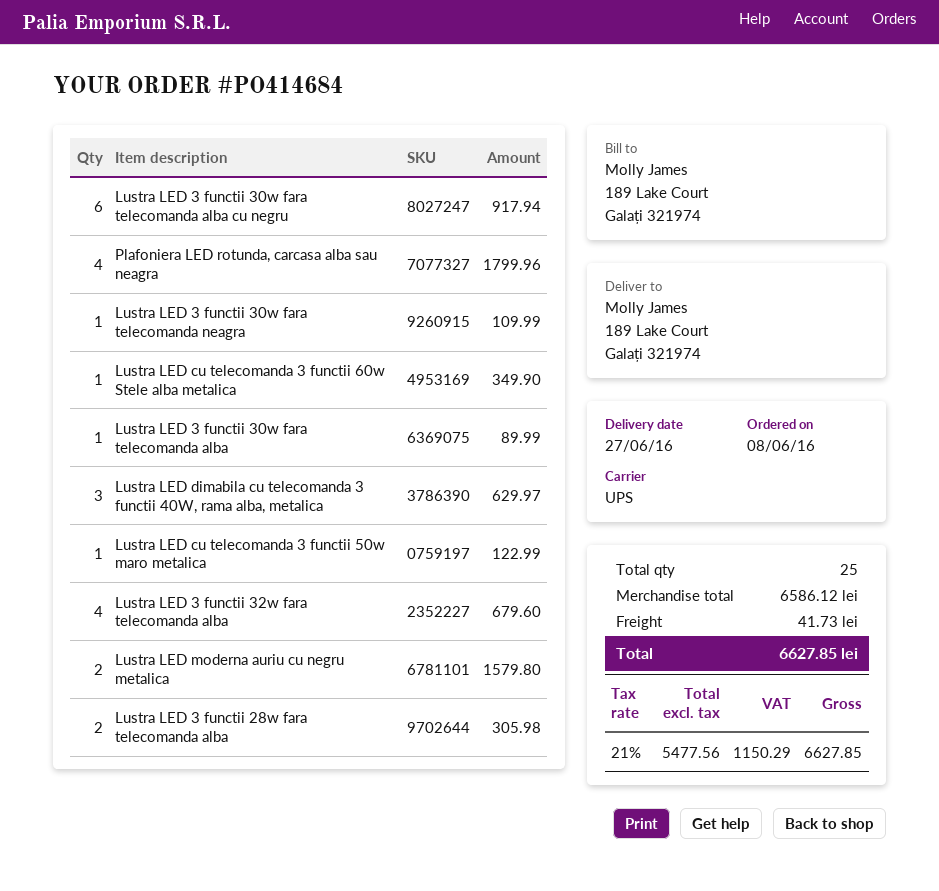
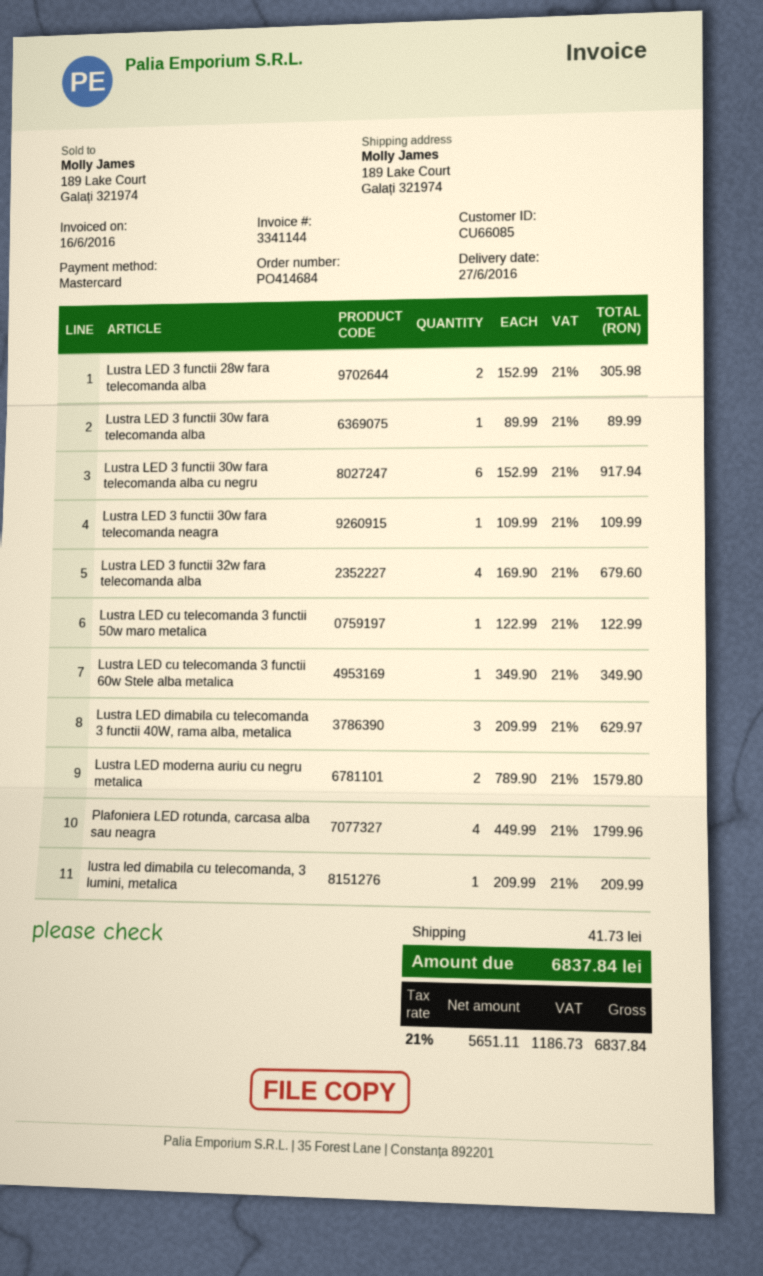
lustra led dimabila cu telecomanda, 3 lumini, metalica: none -> 1 for 209.99
net: 5477.56 -> 5651.11
tax: 21% = 1150.29 -> 21% = 1186.73
total: 6627.85 -> 6837.84

